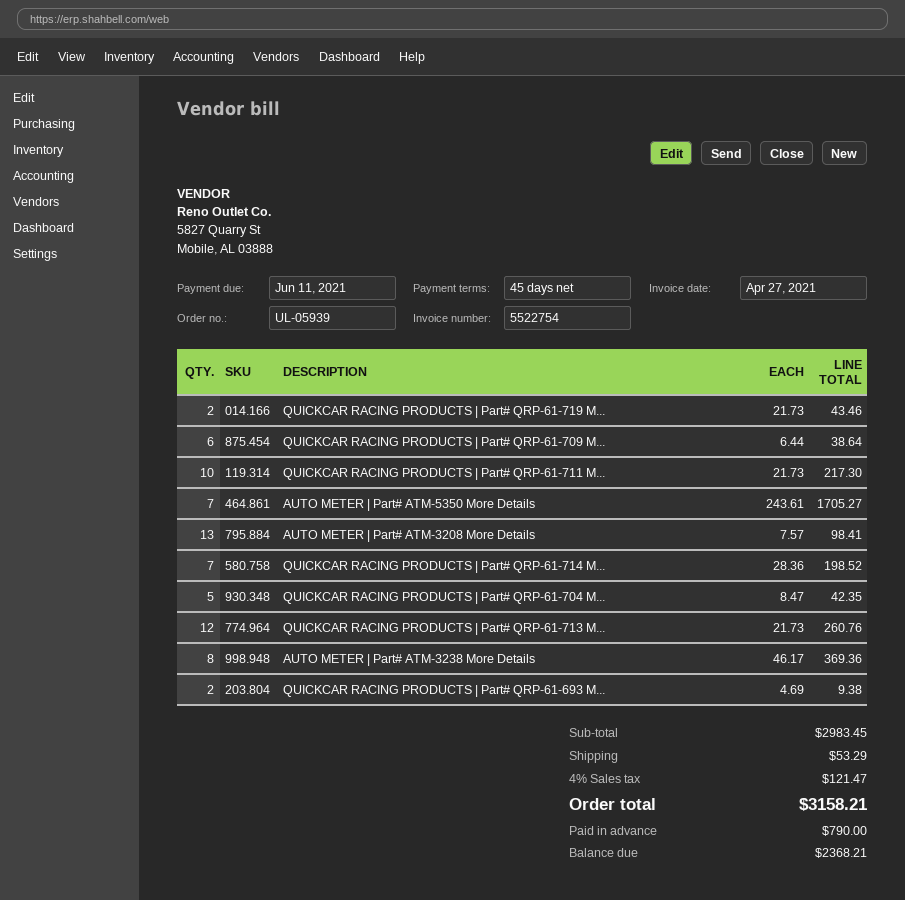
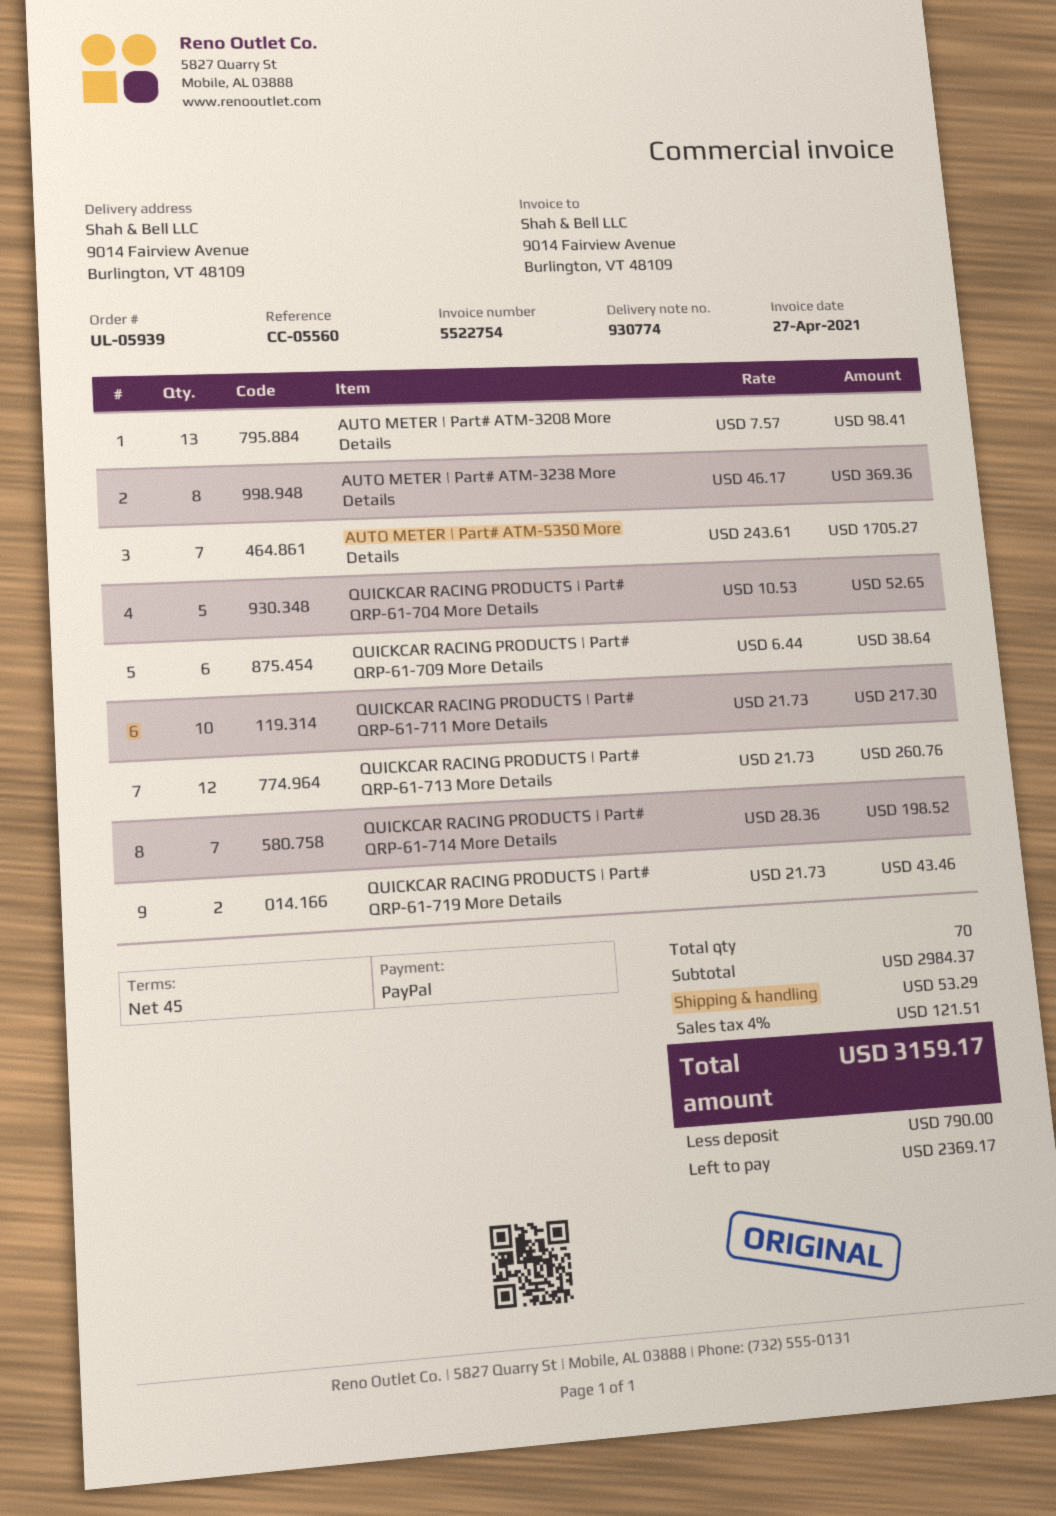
QUICKCAR RACING PRODUCTS | Part# QRP-61-704 M...: 5 x 8.47 = 42.35 -> 5 x 10.53 = 52.65
QUICKCAR RACING PRODUCTS | Part# QRP-61-693 M...: 2 x 4.69 = 9.38 -> none
subtotal: 2983.45 -> 2984.37
tax: 4% = 121.47 -> 4% = 121.51
total: 3158.21 -> 3159.17
balance: 2368.21 -> 2369.17

